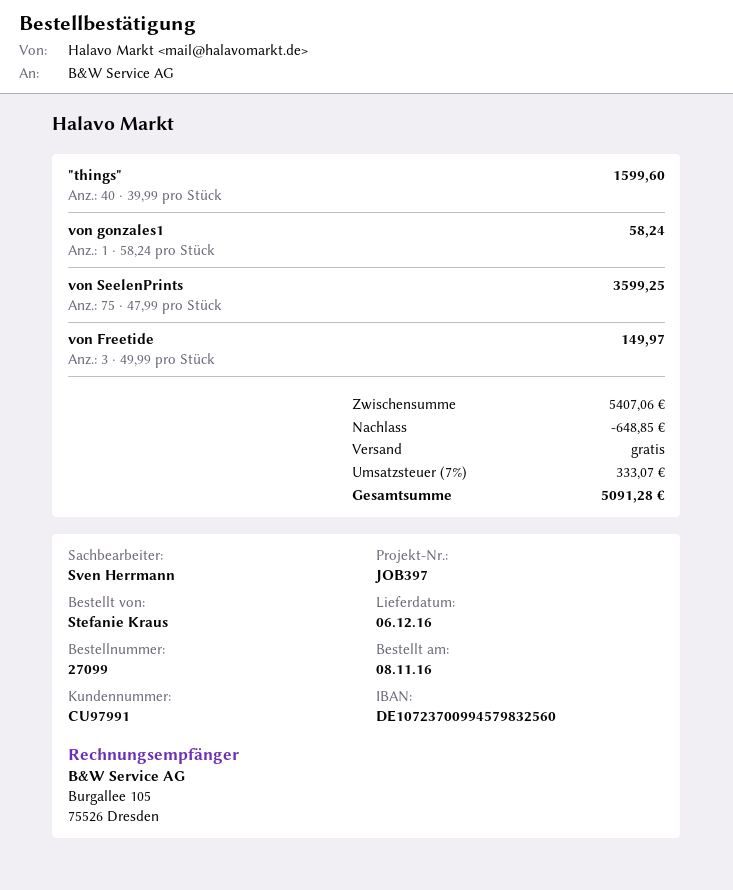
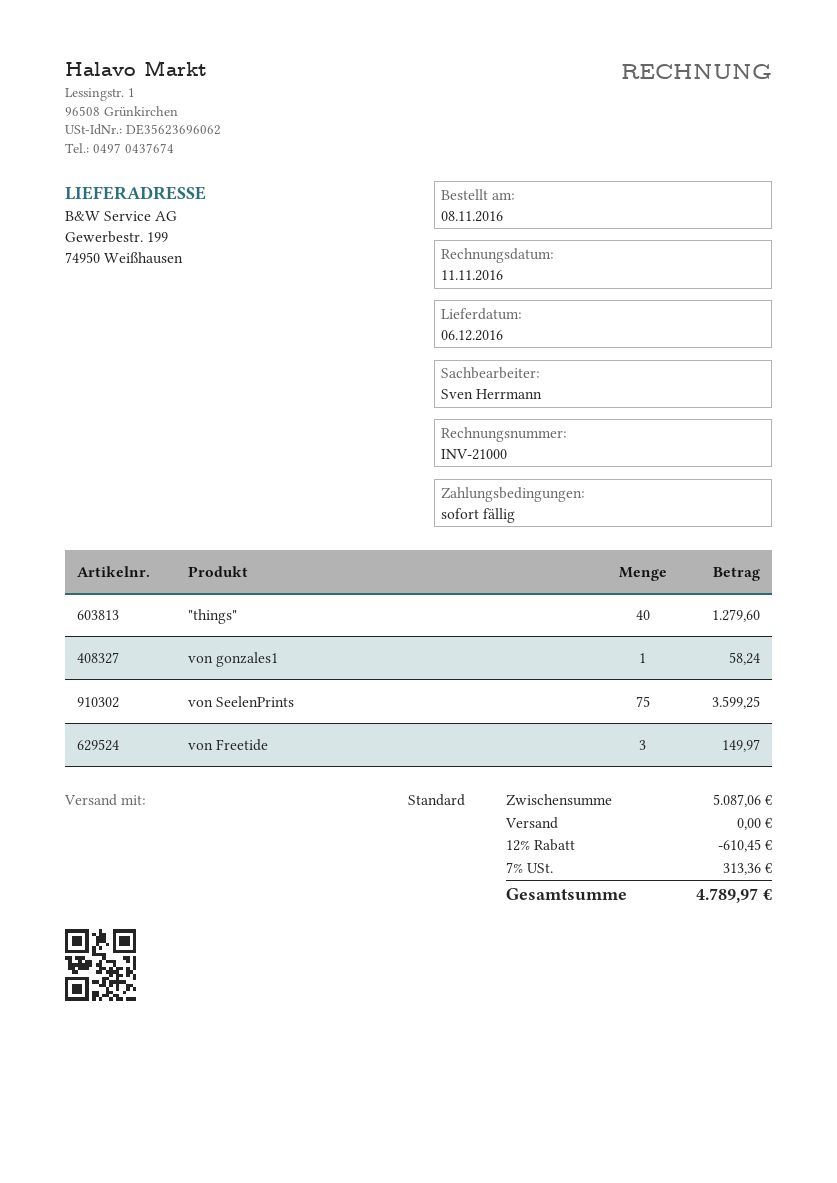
"things": 40 for 1599.60 -> 40 for 1279.60
subtotal: 5407.06 -> 5087.06
discount: 648.85 -> 610.45
tax: 7% = 333.07 -> 7% = 313.36
total: 5091.28 -> 4789.97

